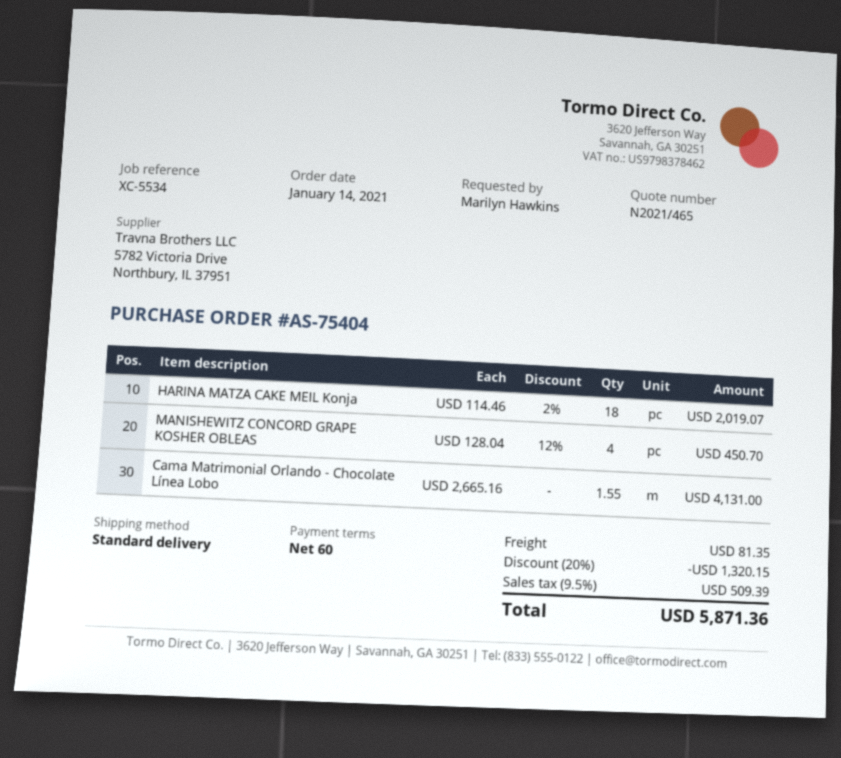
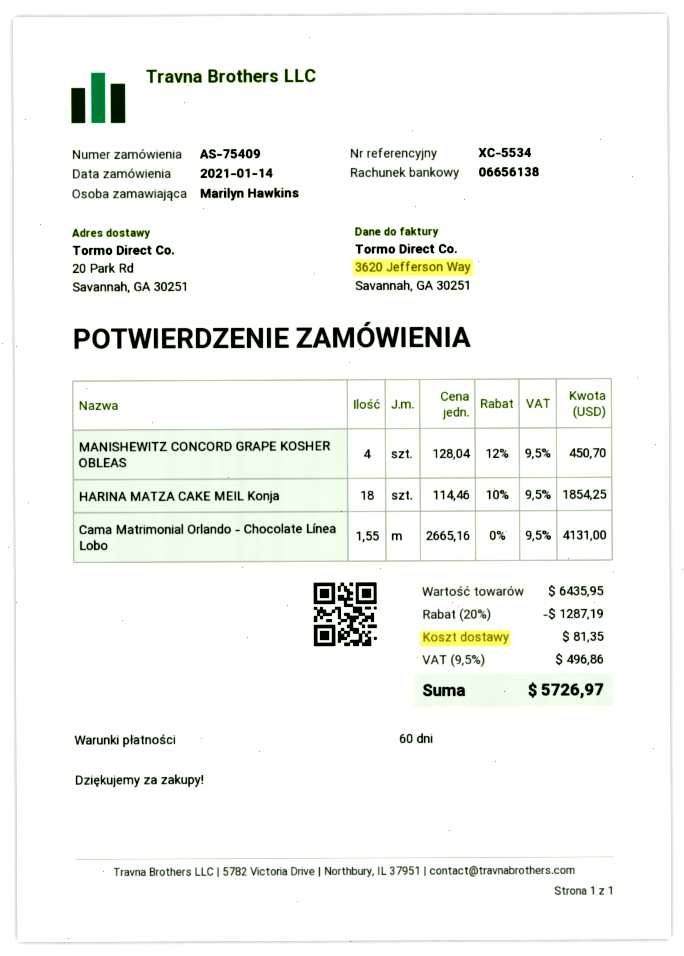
order number: AS-75404 -> AS-75409
HARINA MATZA CAKE MEIL Konja: 18 x 114.46 - 2% = 2019.07 -> 18 x 114.46 - 10% = 1854.25
discount: 20% = 1320.15 -> 20% = 1287.19
tax: 9.5% = 509.39 -> 9.5% = 496.86
total: 5871.36 -> 5726.97

